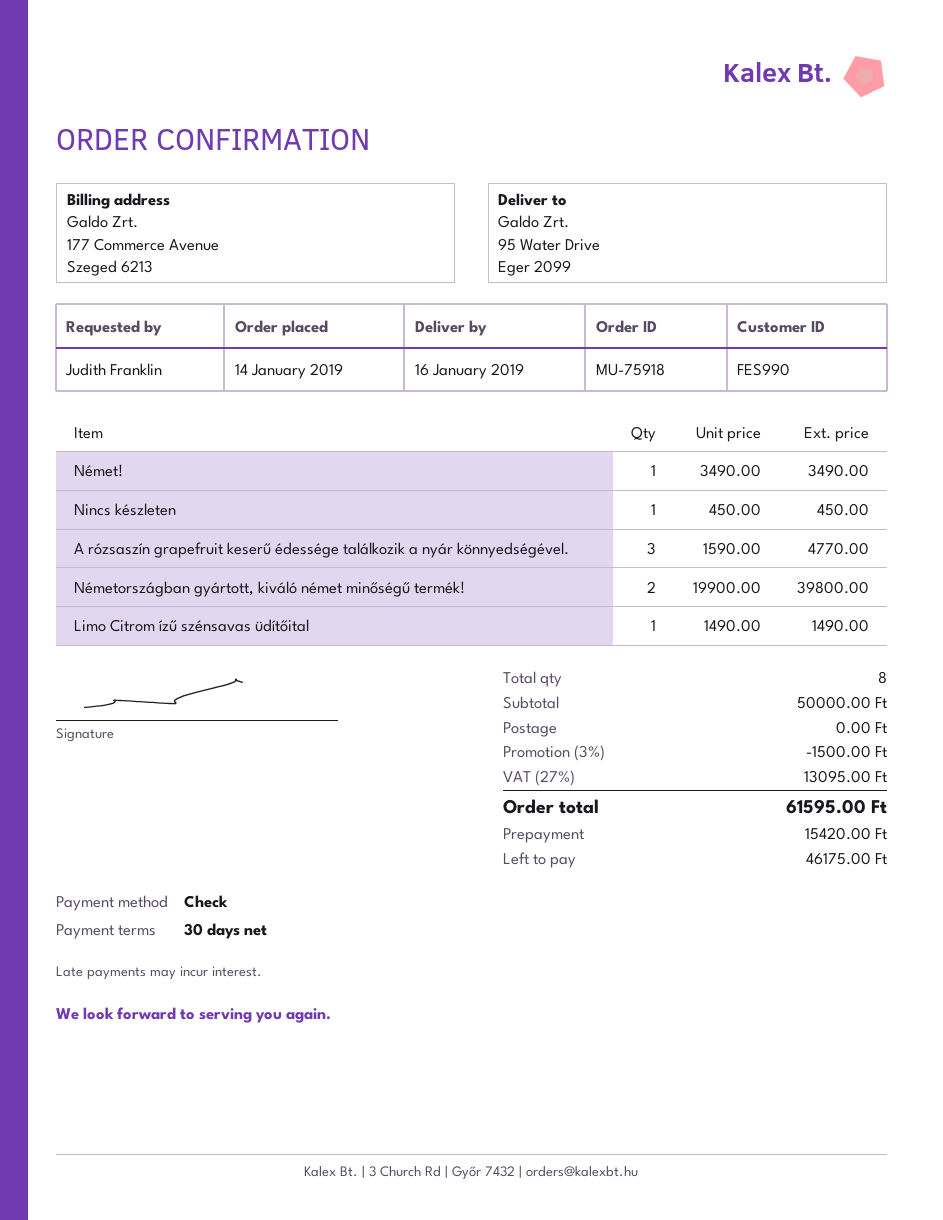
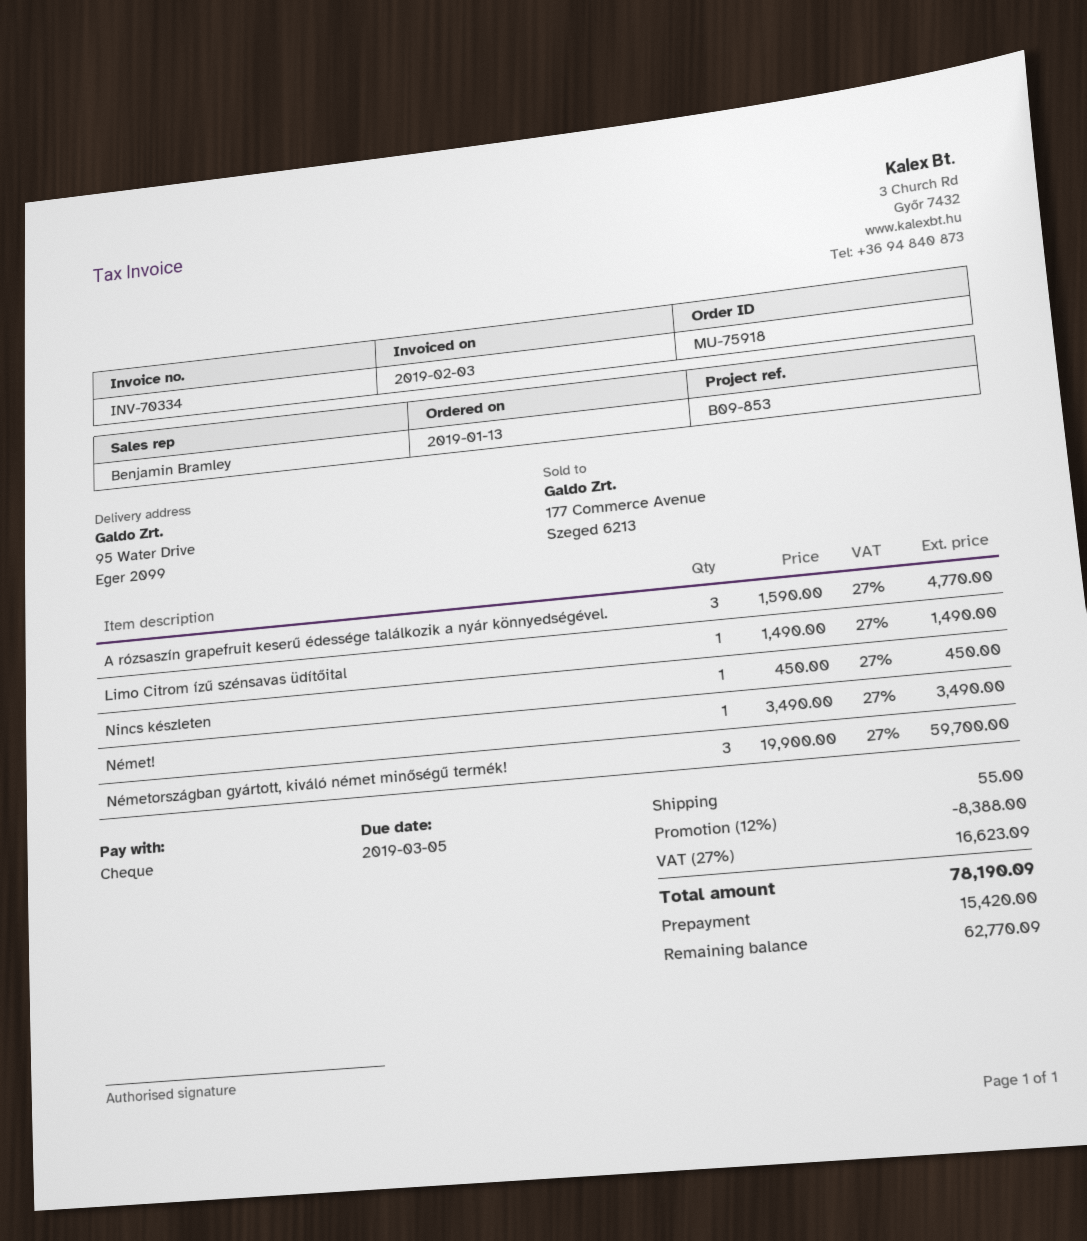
order date: 2019-01-14 -> 2019-01-13
Németországban gyártott, kiváló német minőségű termék!: 2 x 19900.00 = 39800.00 -> 3 x 19900.00 = 59700.00
discount: 3% = 1500.00 -> 12% = 8388.00
shipping: 0.00 -> 55.00
tax: 27% = 13095.00 -> 27% = 16623.09
total: 61595.00 -> 78190.09
balance: 46175.00 -> 62770.09

